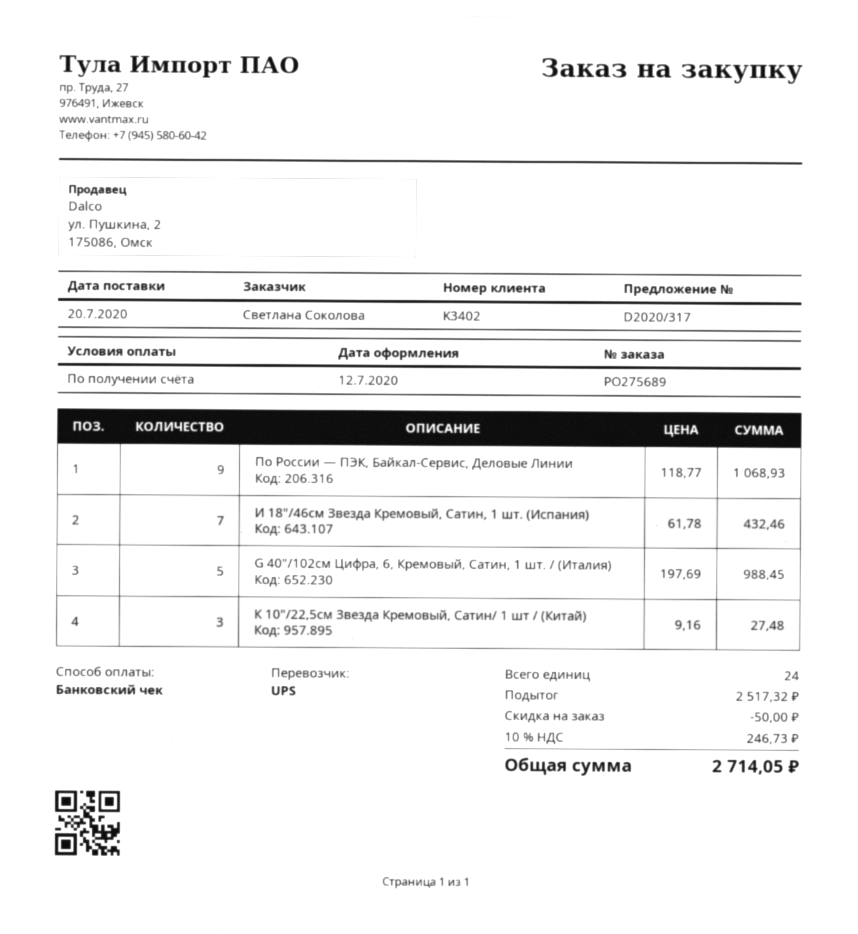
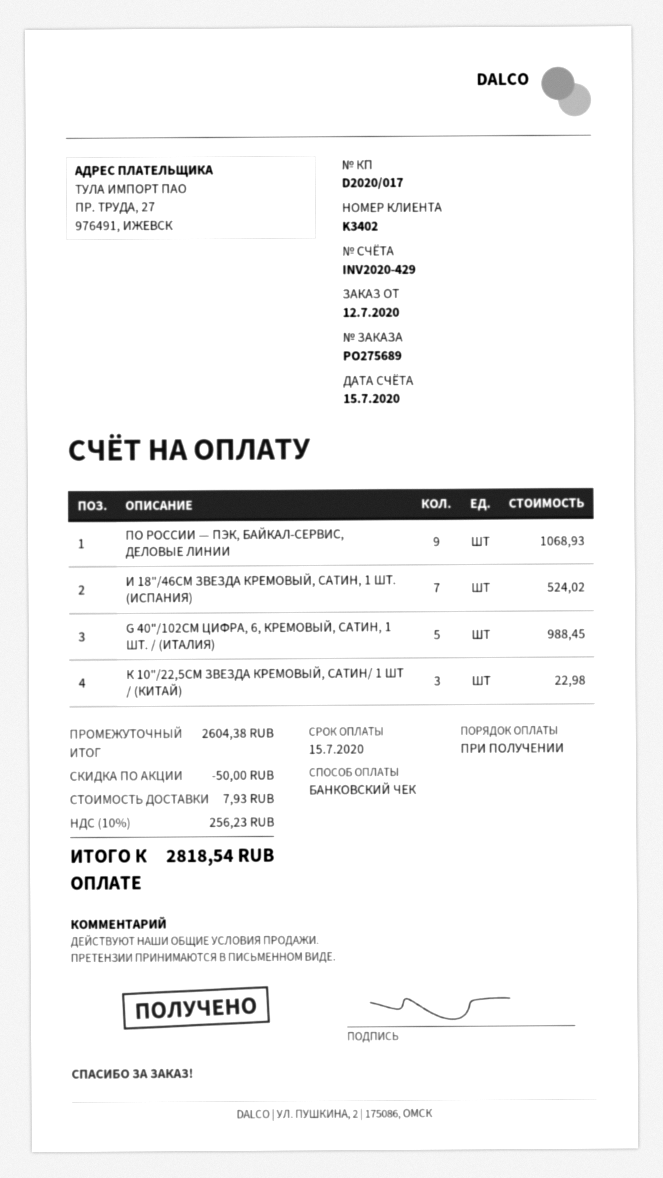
quote number: D2020/317 -> D2020/017
И 18"/46см Звезда Кремовый, Сатин, 1 шт. (Испания): 7 for 432.46 -> 7 for 524.02
К 10"/22,5см Звезда Кремовый, Сатин/ 1 шт / (Китай): 3 for 27.48 -> 3 for 22.98
subtotal: 2517.32 -> 2604.38
shipping: none -> 7.93
tax: 10% = 246.73 -> 10% = 256.23
total: 2714.05 -> 2818.54

